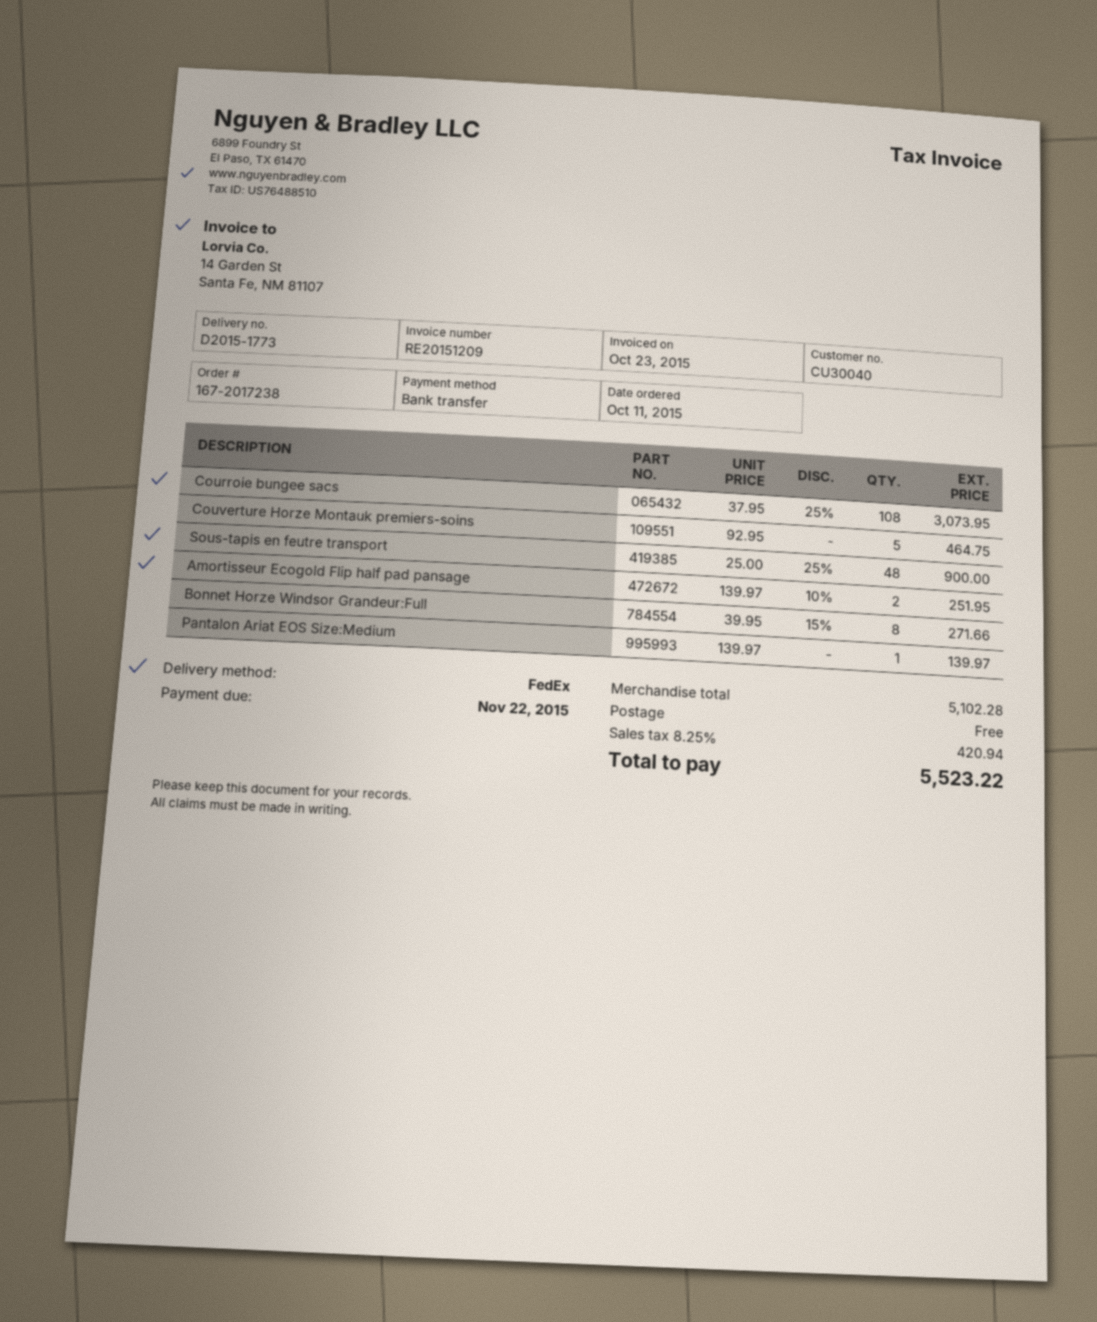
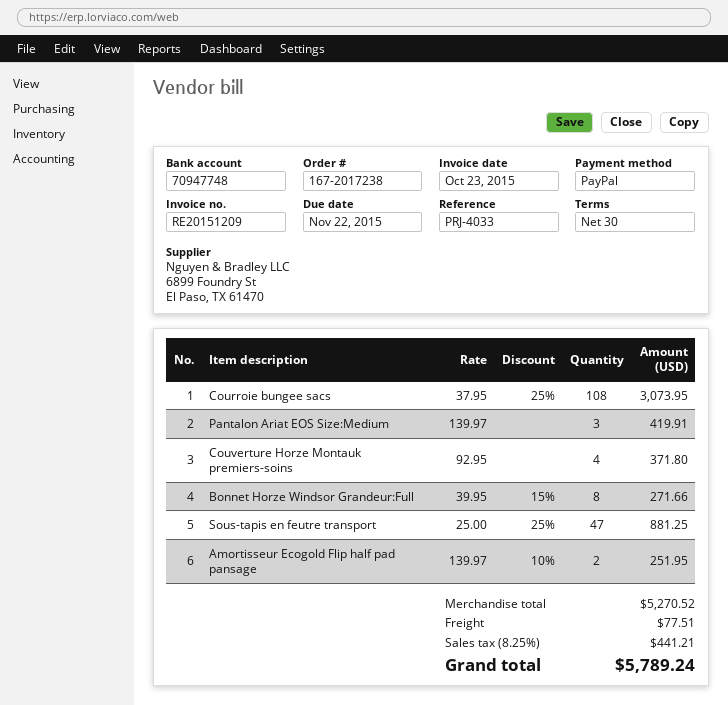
payment method: bank transfer -> PayPal
Couverture Horze Montauk premiers-soins: 5 x 92.95 = 464.75 -> 4 x 92.95 = 371.80
Sous-tapis en feutre transport: 48 x 25.00 - 25% = 900.00 -> 47 x 25.00 - 25% = 881.25
Pantalon Ariat EOS Size:Medium: 1 x 139.97 = 139.97 -> 3 x 139.97 = 419.91
subtotal: 5102.28 -> 5270.52
shipping: 0.00 -> 77.51
tax: 8.25% = 420.94 -> 8.25% = 441.21
total: 5523.22 -> 5789.24

